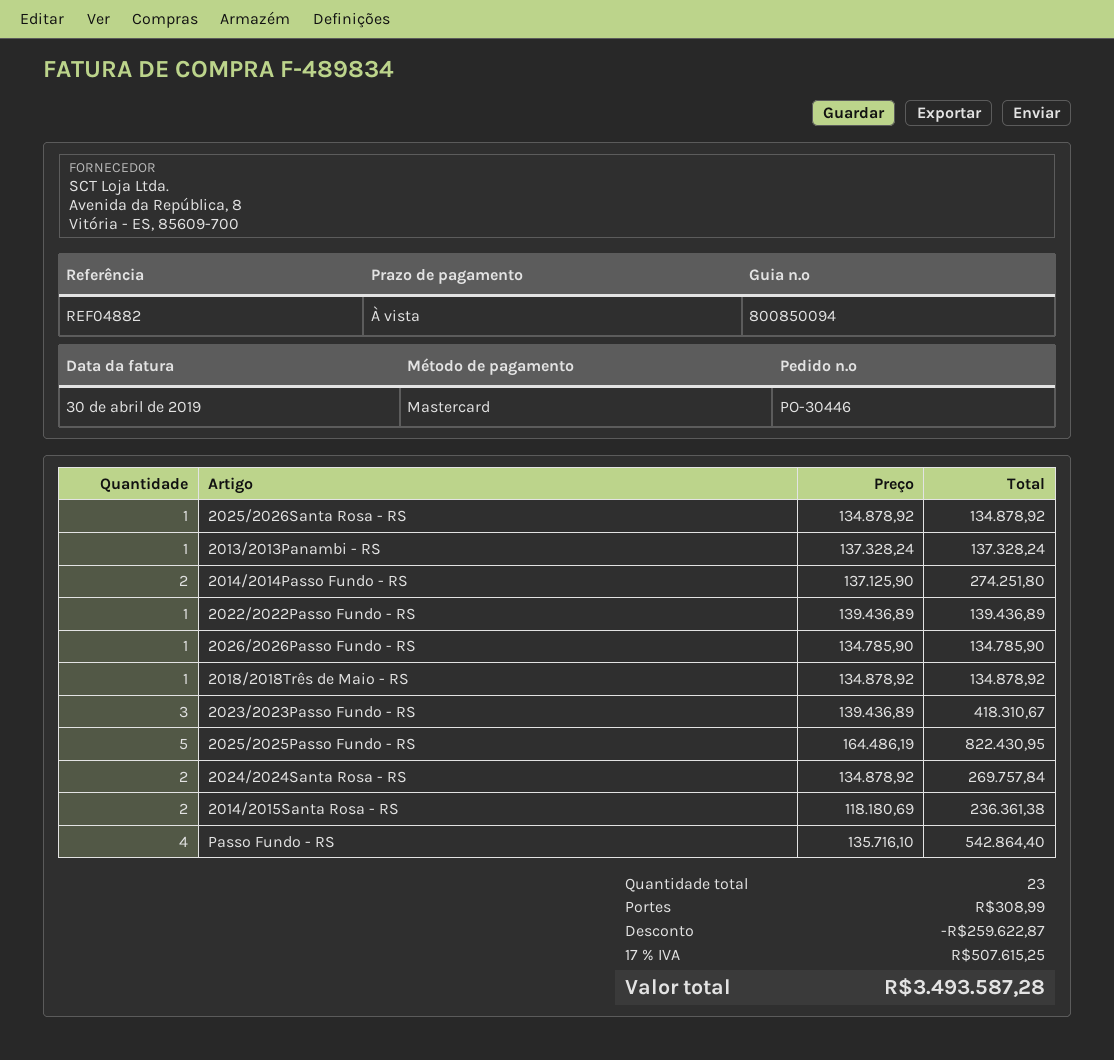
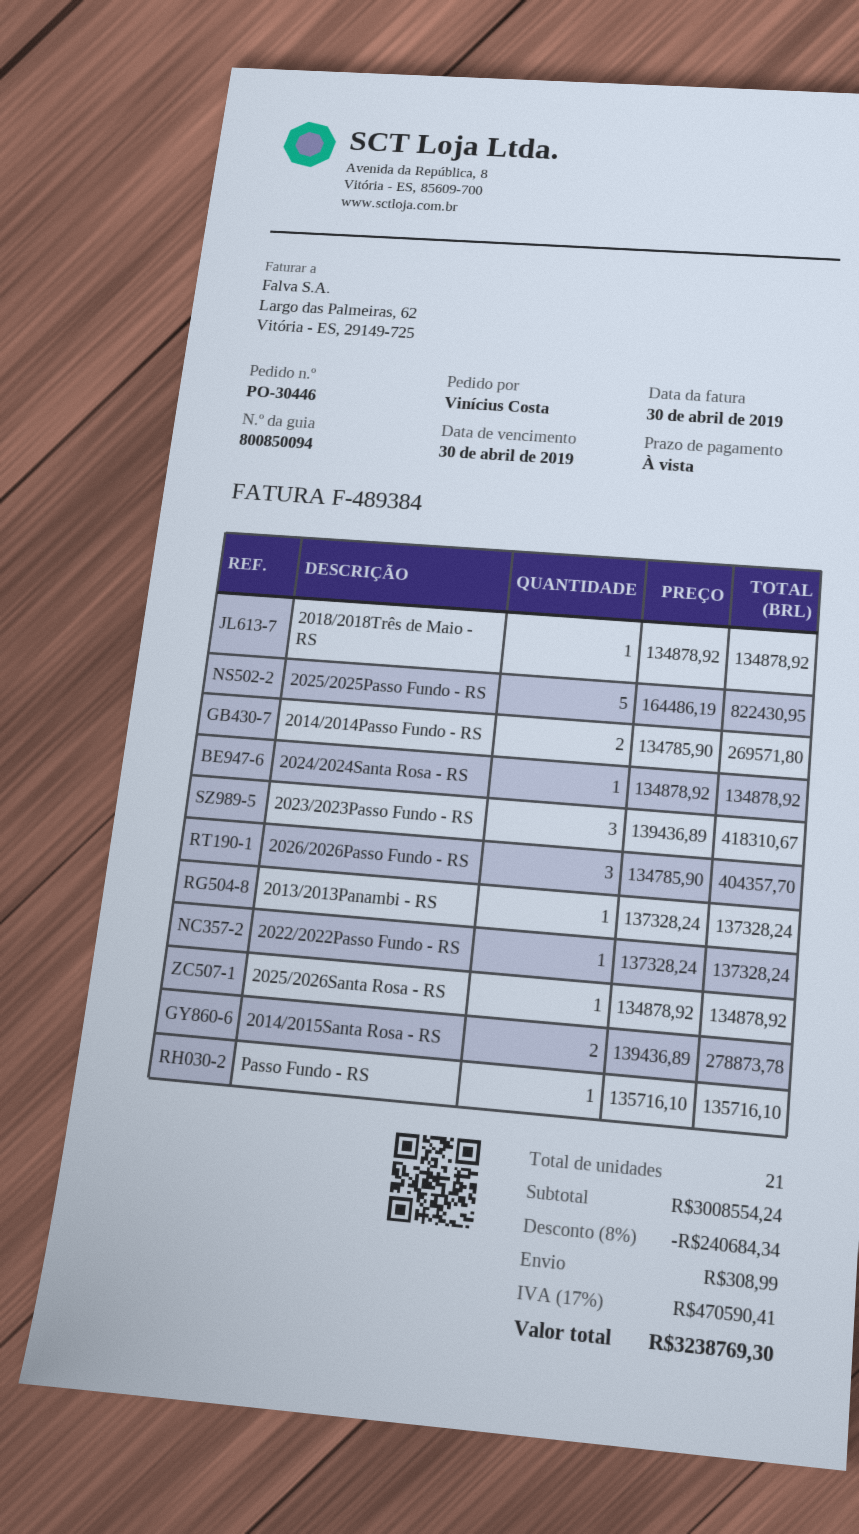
invoice number: F-489834 -> F-489384
2014/2014Passo Fundo - RS: 2 x 137125.90 = 274251.80 -> 2 x 134785.90 = 269571.80
2022/2022Passo Fundo - RS: 1 x 139436.89 = 139436.89 -> 1 x 137328.24 = 137328.24
2026/2026Passo Fundo - RS: 1 x 134785.90 = 134785.90 -> 3 x 134785.90 = 404357.70
2024/2024Santa Rosa - RS: 2 x 134878.92 = 269757.84 -> 1 x 134878.92 = 134878.92
2014/2015Santa Rosa - RS: 2 x 118180.69 = 236361.38 -> 2 x 139436.89 = 278873.78
Passo Fundo - RS: 4 x 135716.10 = 542864.40 -> 1 x 135716.10 = 135716.10
total quantity: 23 -> 21
discount: 259622.87 -> 240684.34
tax: 17% = 507615.25 -> 17% = 470590.41
total: 3493587.28 -> 3238769.30

